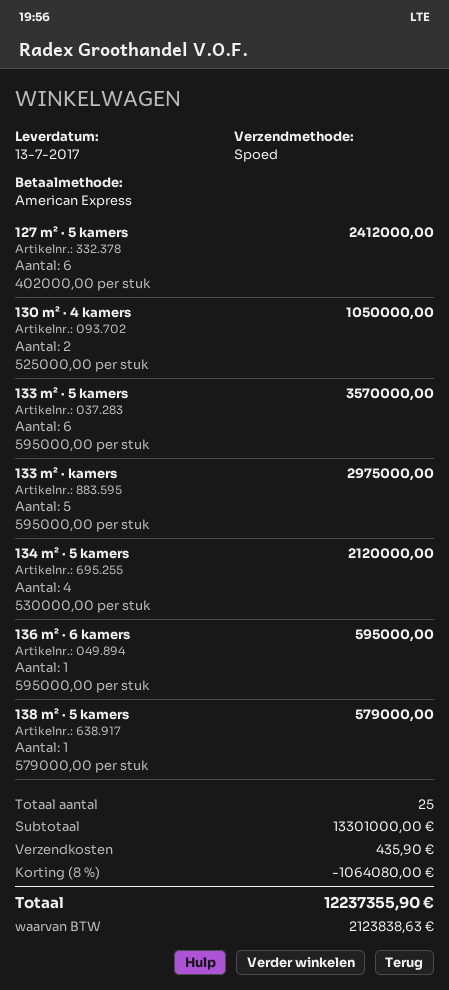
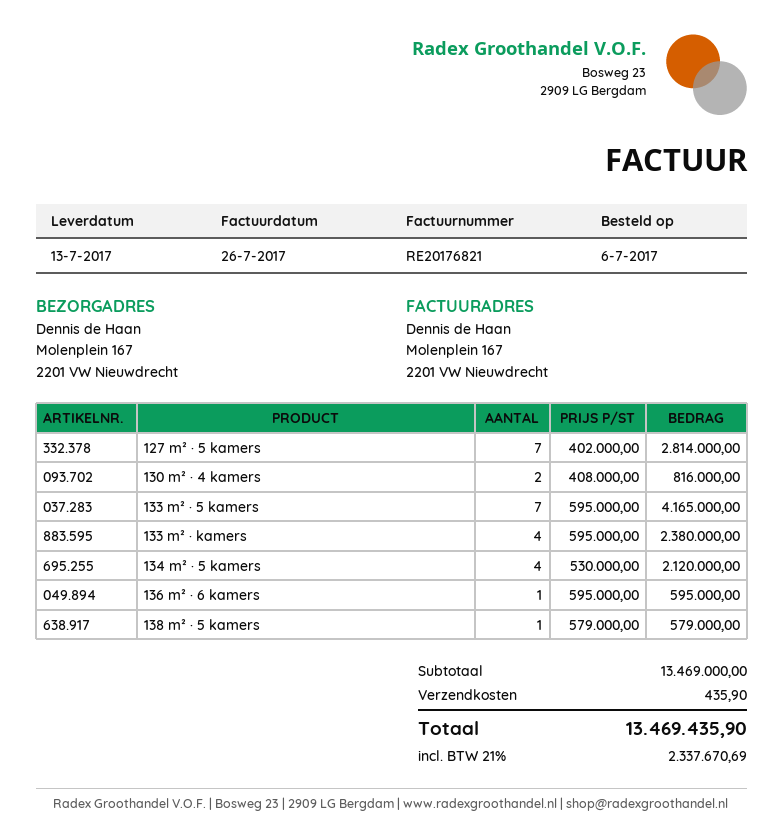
127 m² · 5 kamers: 6 x 402000.00 = 2412000.00 -> 7 x 402000.00 = 2814000.00
130 m² · 4 kamers: 2 x 525000.00 = 1050000.00 -> 2 x 408000.00 = 816000.00
133 m² · 5 kamers: 6 x 595000.00 = 3570000.00 -> 7 x 595000.00 = 4165000.00
133 m² · kamers: 5 x 595000.00 = 2975000.00 -> 4 x 595000.00 = 2380000.00
subtotal: 13301000.00 -> 13469000.00
discount: 8% = 1064080.00 -> none
tax: 2123838.63 -> 2337670.69
total: 12237355.90 -> 13469435.90

